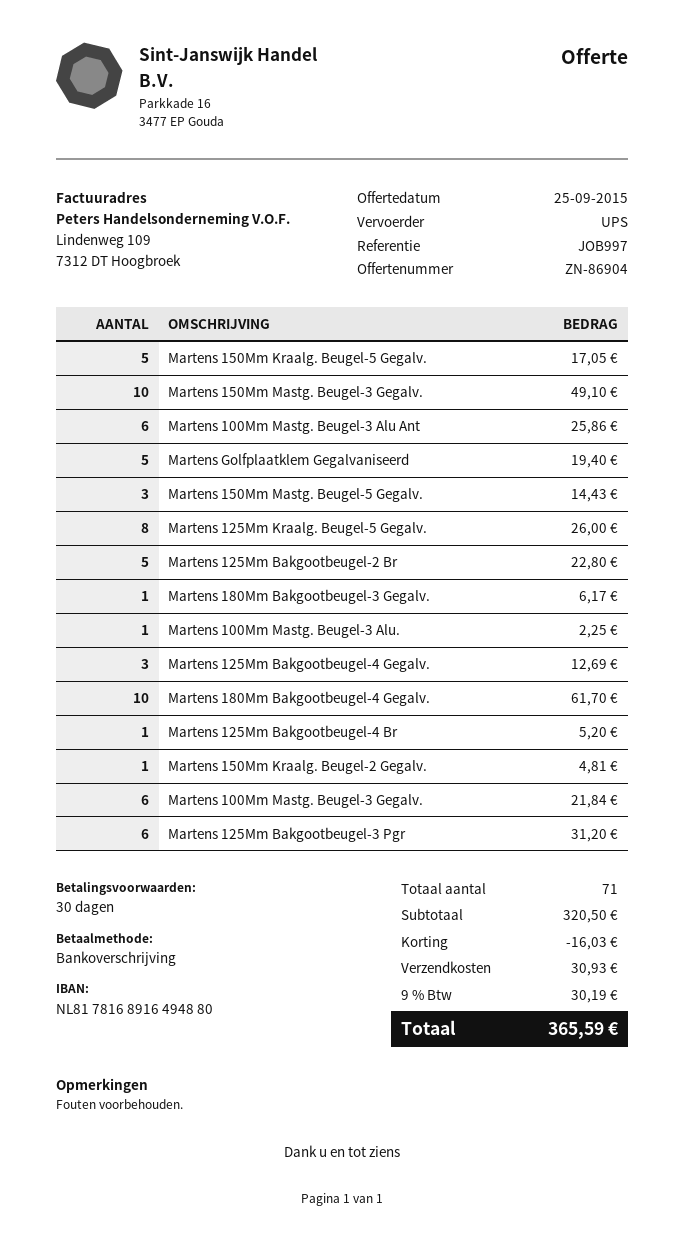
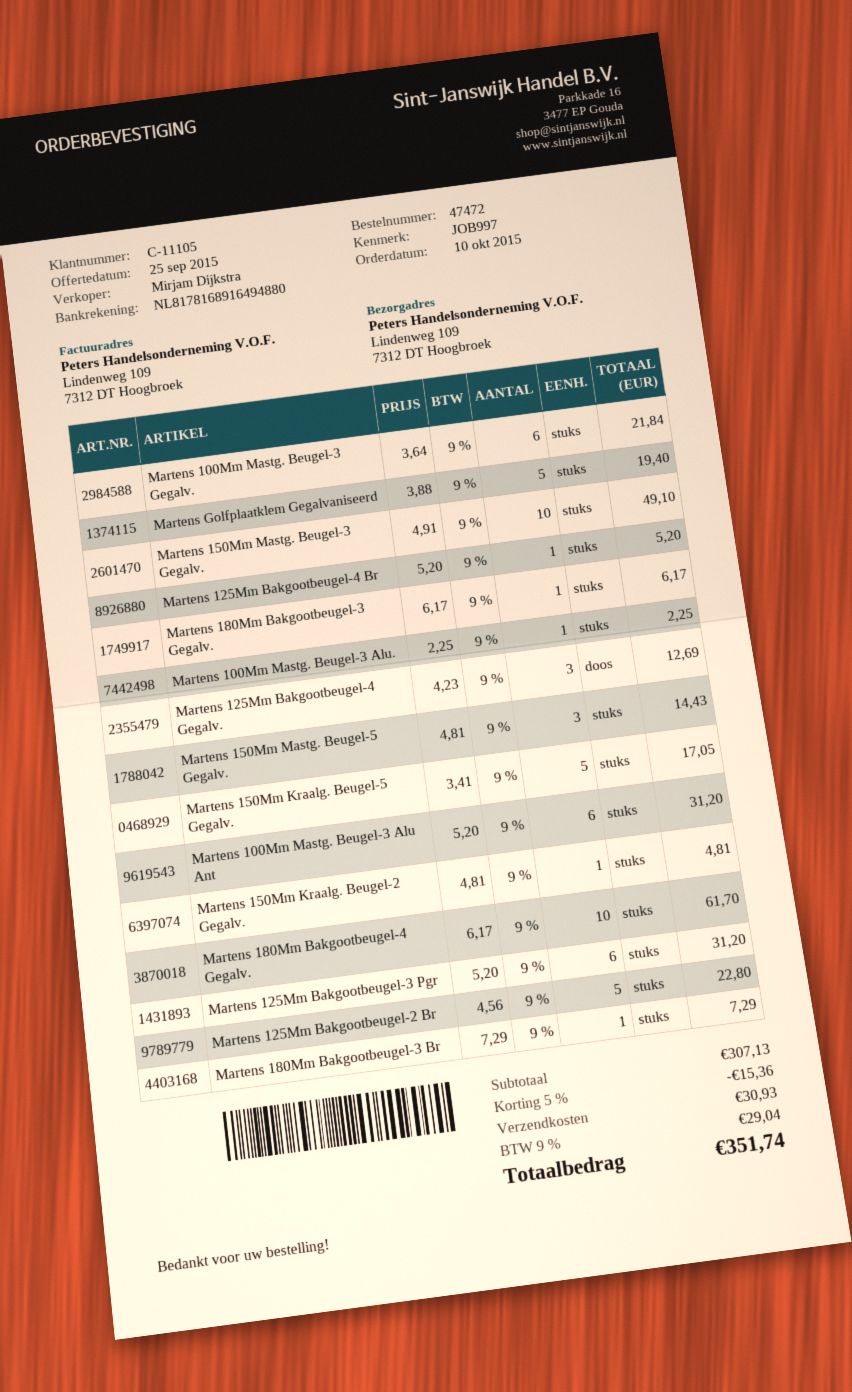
Martens 100Mm Mastg. Beugel-3 Alu Ant: 6 for 25.86 -> 6 for 31.20
Martens 125Mm Kraalg. Beugel-5 Gegalv.: 8 for 26.00 -> none
Martens 180Mm Bakgootbeugel-3 Br: none -> 1 for 7.29
subtotal: 320.50 -> 307.13
discount: 16.03 -> 15.36
tax: 9% = 30.19 -> 9% = 29.04
total: 365.59 -> 351.74

